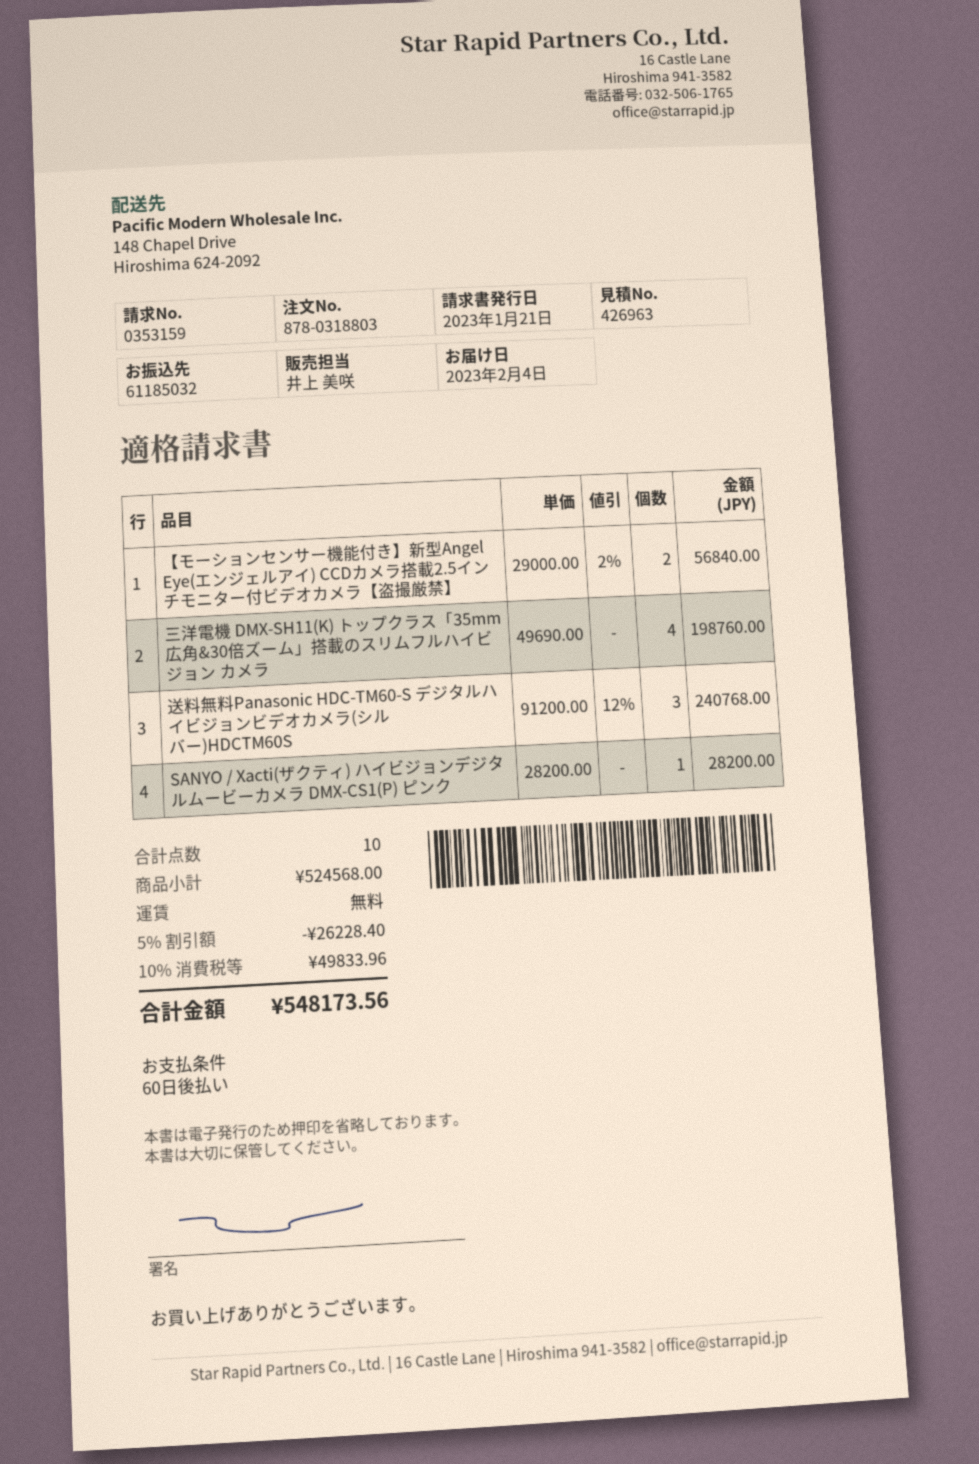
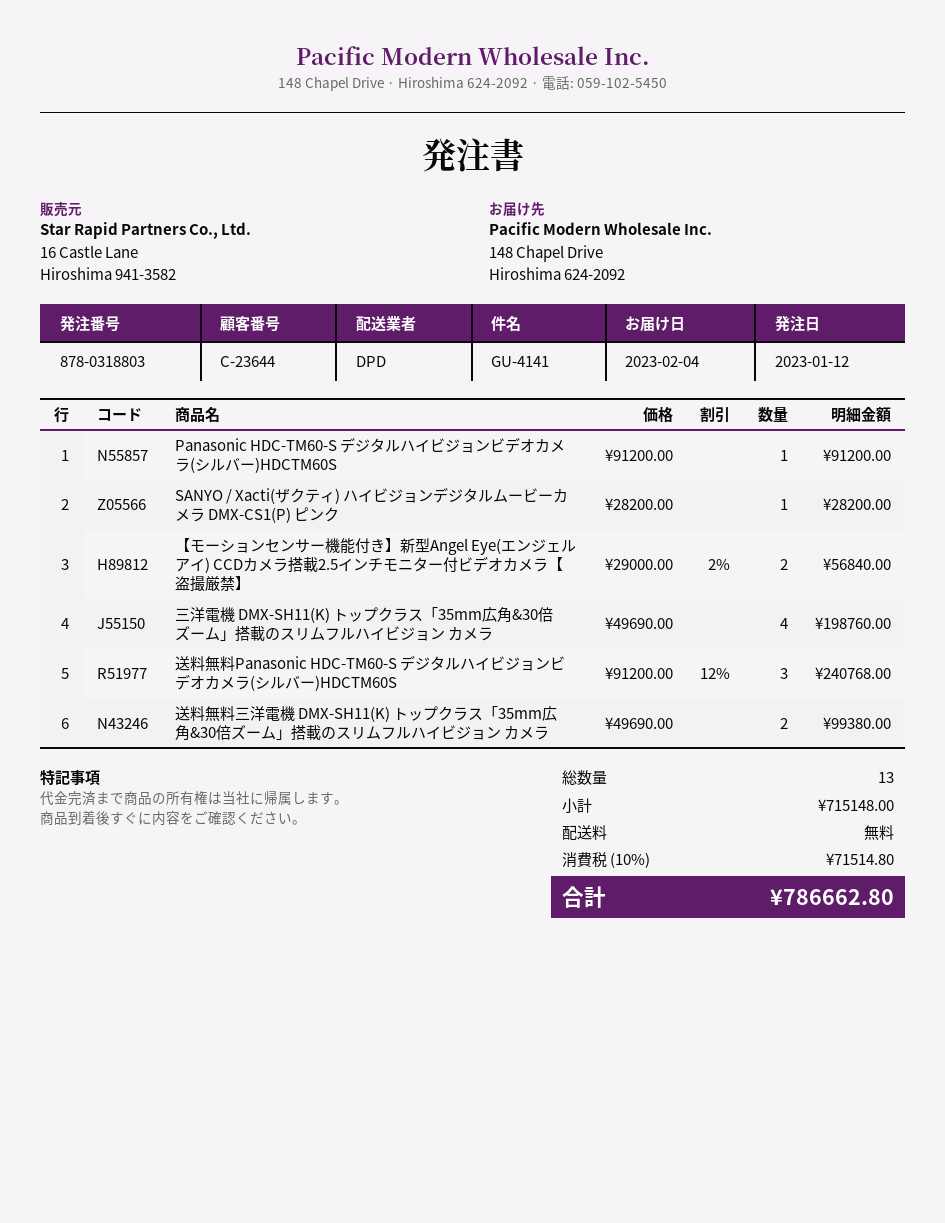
Panasonic HDC-TM60-S デジタルハイビジョンビデオカメラ(シルバー)HDCTM60S: none -> 1 x 91200.00 = 91200.00
送料無料三洋電機 DMX-SH11(K) トップクラス「35mm広角&30倍ズーム」搭載のスリムフルハイビジョン カメラ: none -> 2 x 49690.00 = 99380.00
total quantity: 10 -> 13
subtotal: 524568.00 -> 715148.00
discount: 5% = 26228.40 -> none
tax: 10% = 49833.96 -> 10% = 71514.80
total: 548173.56 -> 786662.80

